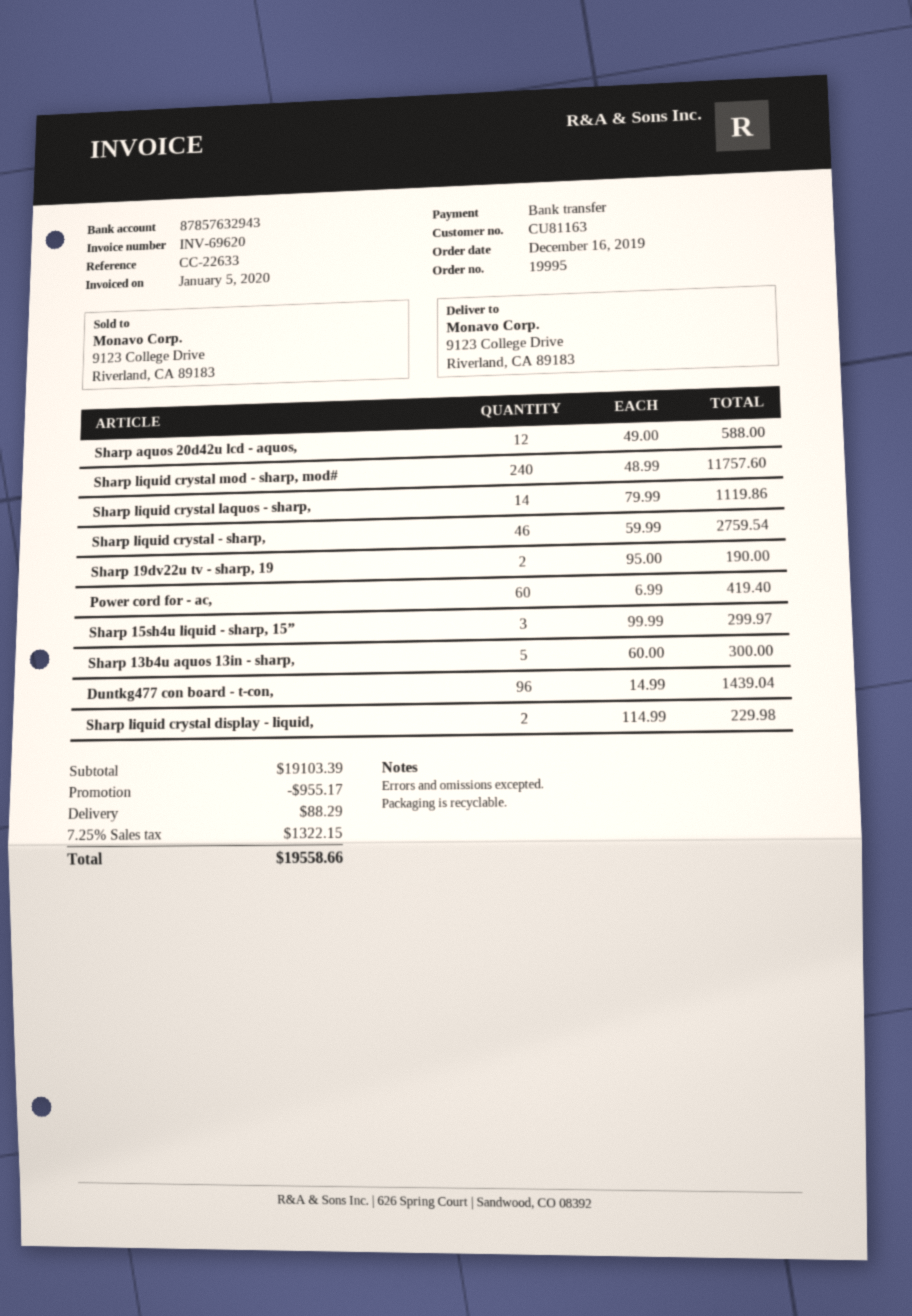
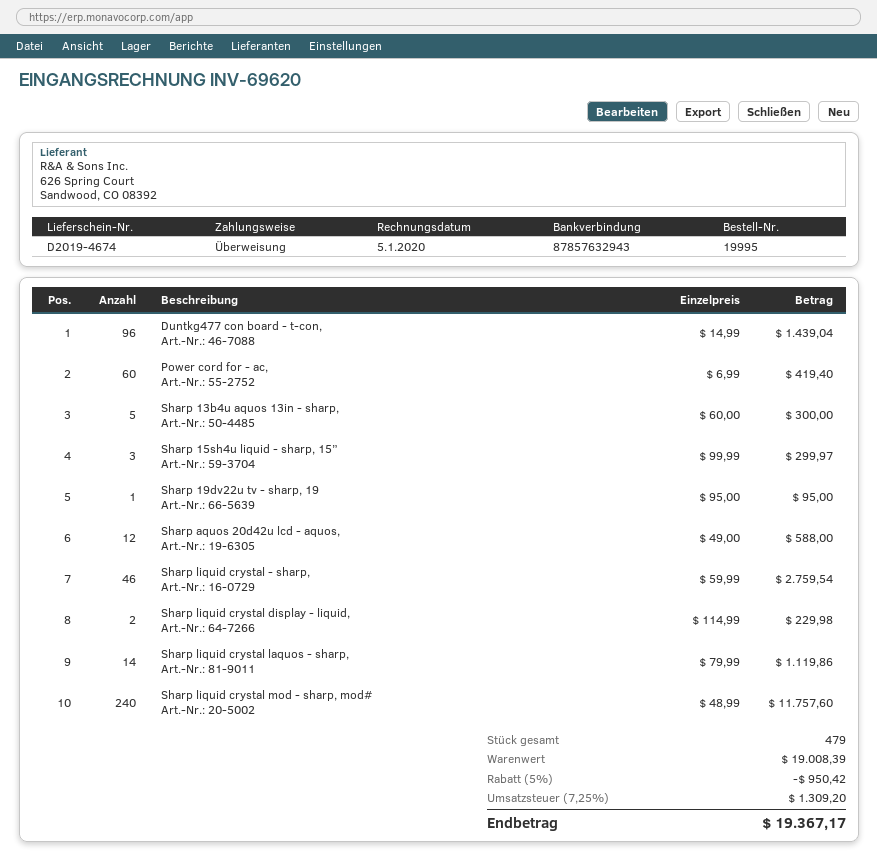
Sharp 19dv22u tv - sharp, 19: 2 x 95.00 = 190.00 -> 1 x 95.00 = 95.00
subtotal: 19103.39 -> 19008.39
discount: 955.17 -> 950.42
shipping: 88.29 -> none
tax: 7.25% = 1322.15 -> 7.25% = 1309.20
total: 19558.66 -> 19367.17

